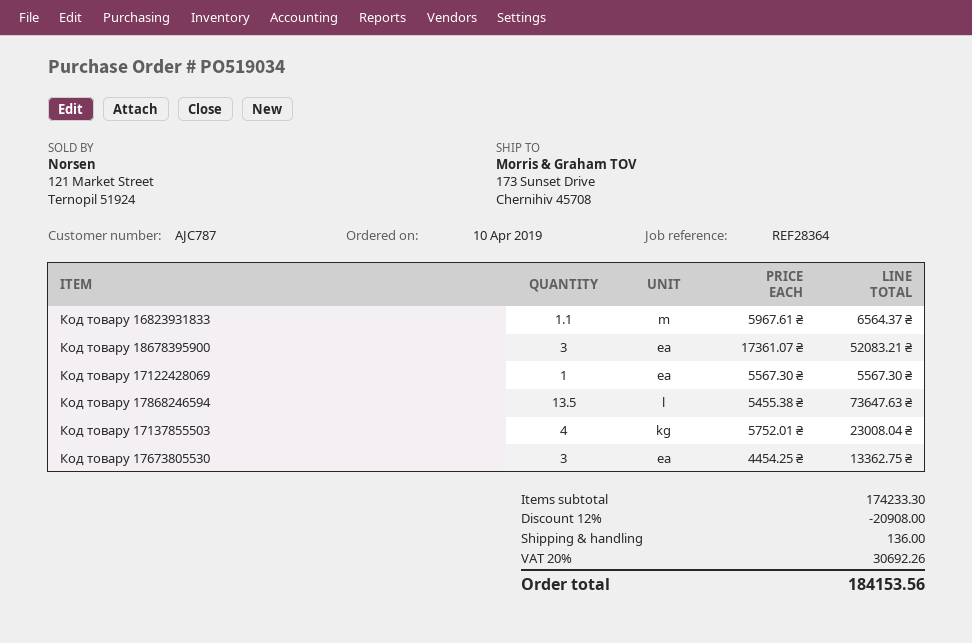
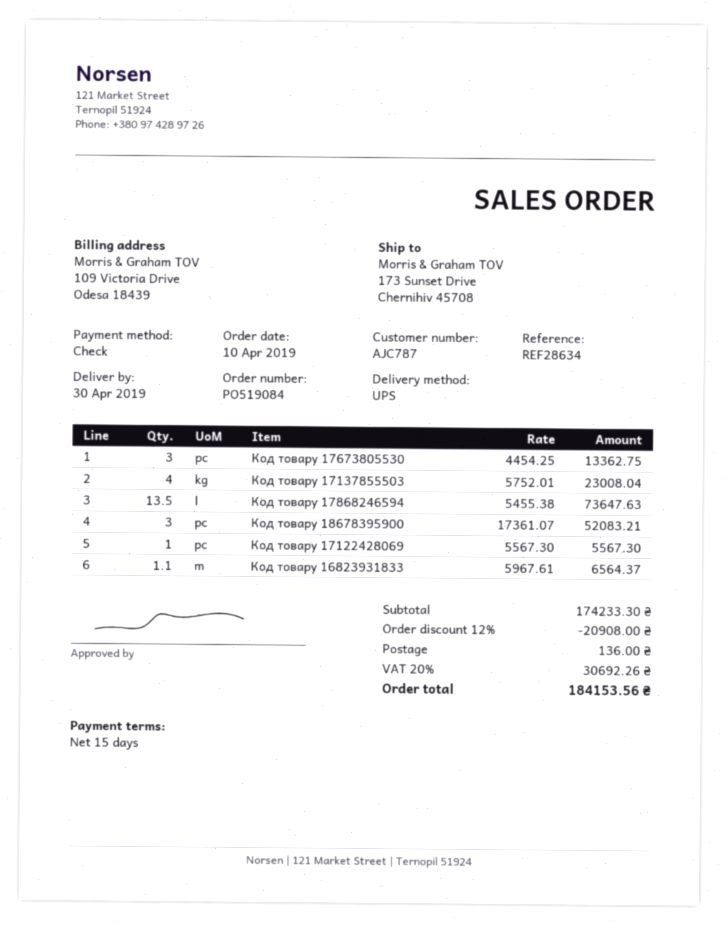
order number: PO519034 -> PO519084
reference: REF28364 -> REF28634

